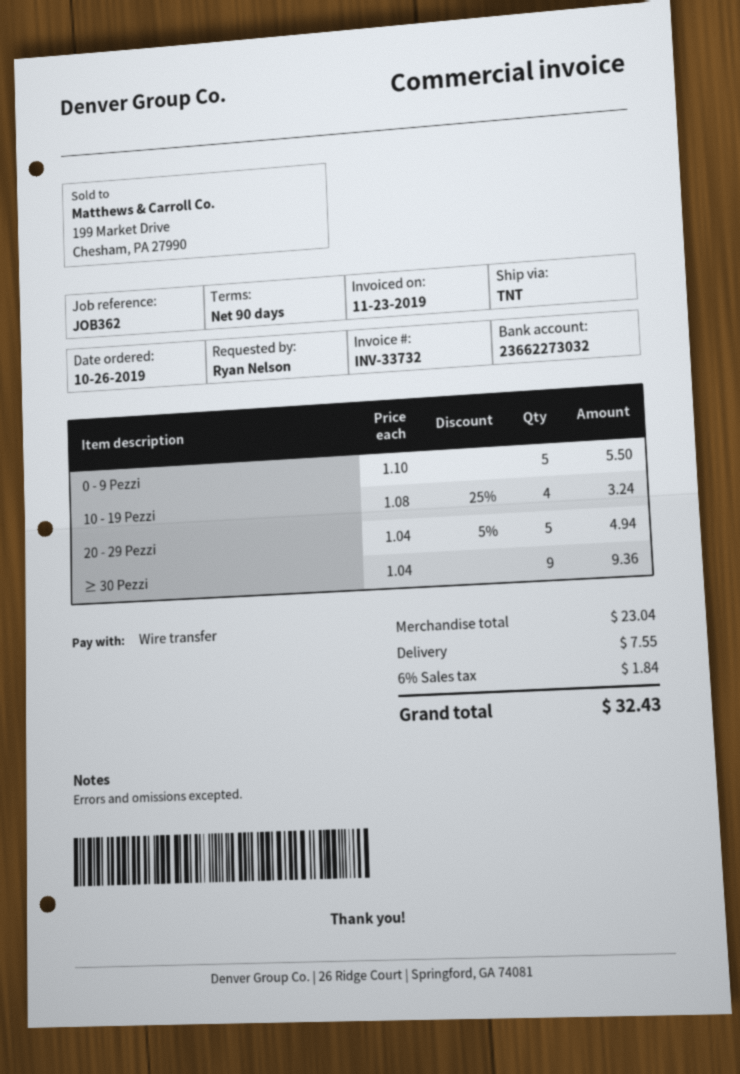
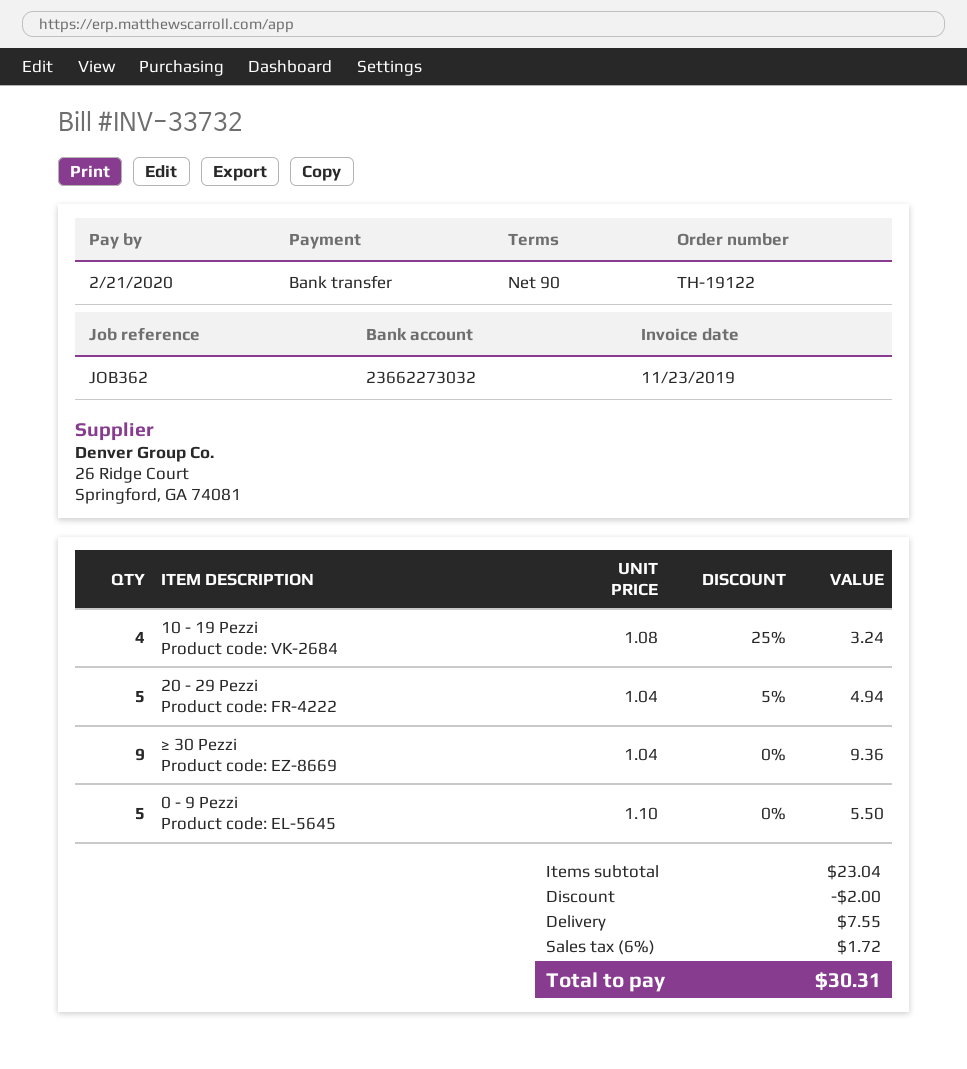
discount: none -> 2.00
tax: 6% = 1.84 -> 6% = 1.72
total: 32.43 -> 30.31

